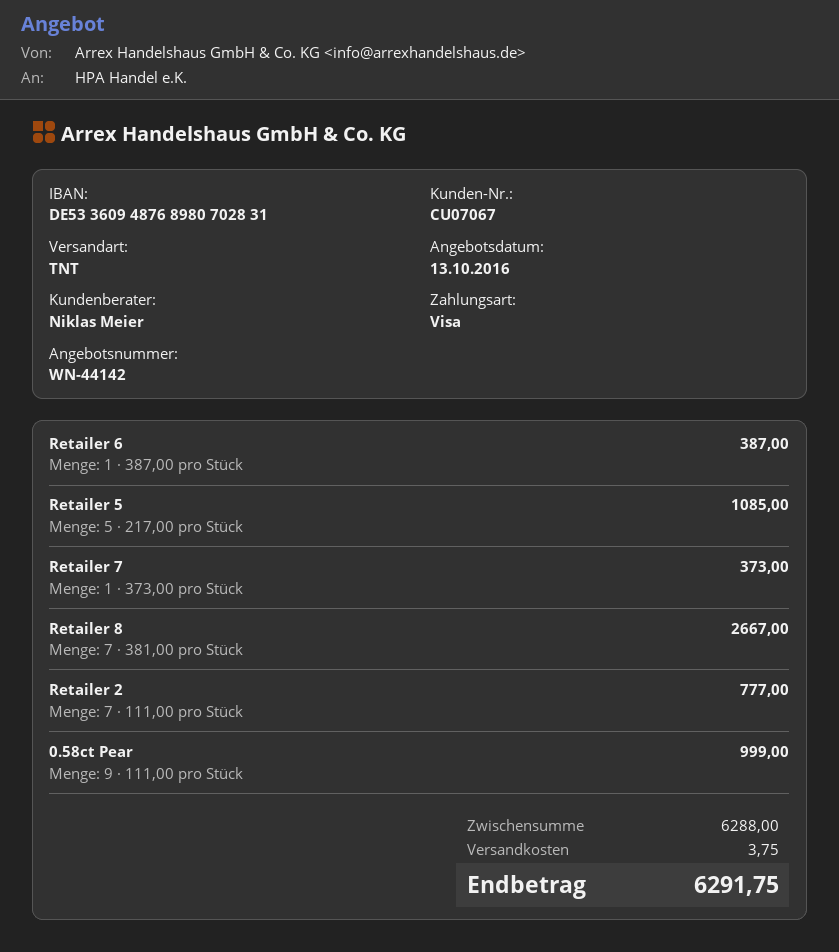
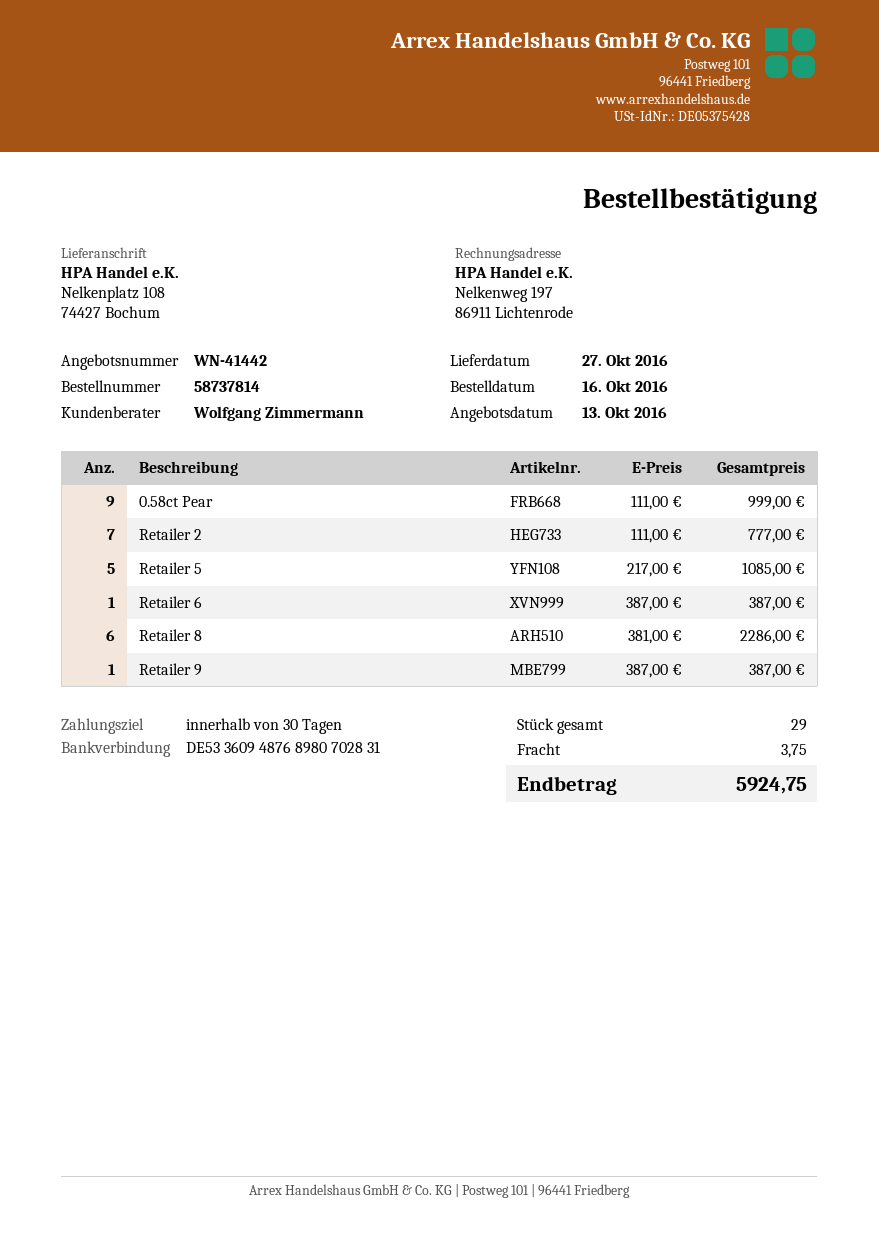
quote number: WN-44142 -> WN-41442
sales rep: Niklas Meier -> Wolfgang Zimmermann
Retailer 7: 1 x 373.00 = 373.00 -> none
Retailer 8: 7 x 381.00 = 2667.00 -> 6 x 381.00 = 2286.00
Retailer 9: none -> 1 x 387.00 = 387.00
total: 6291.75 -> 5924.75

